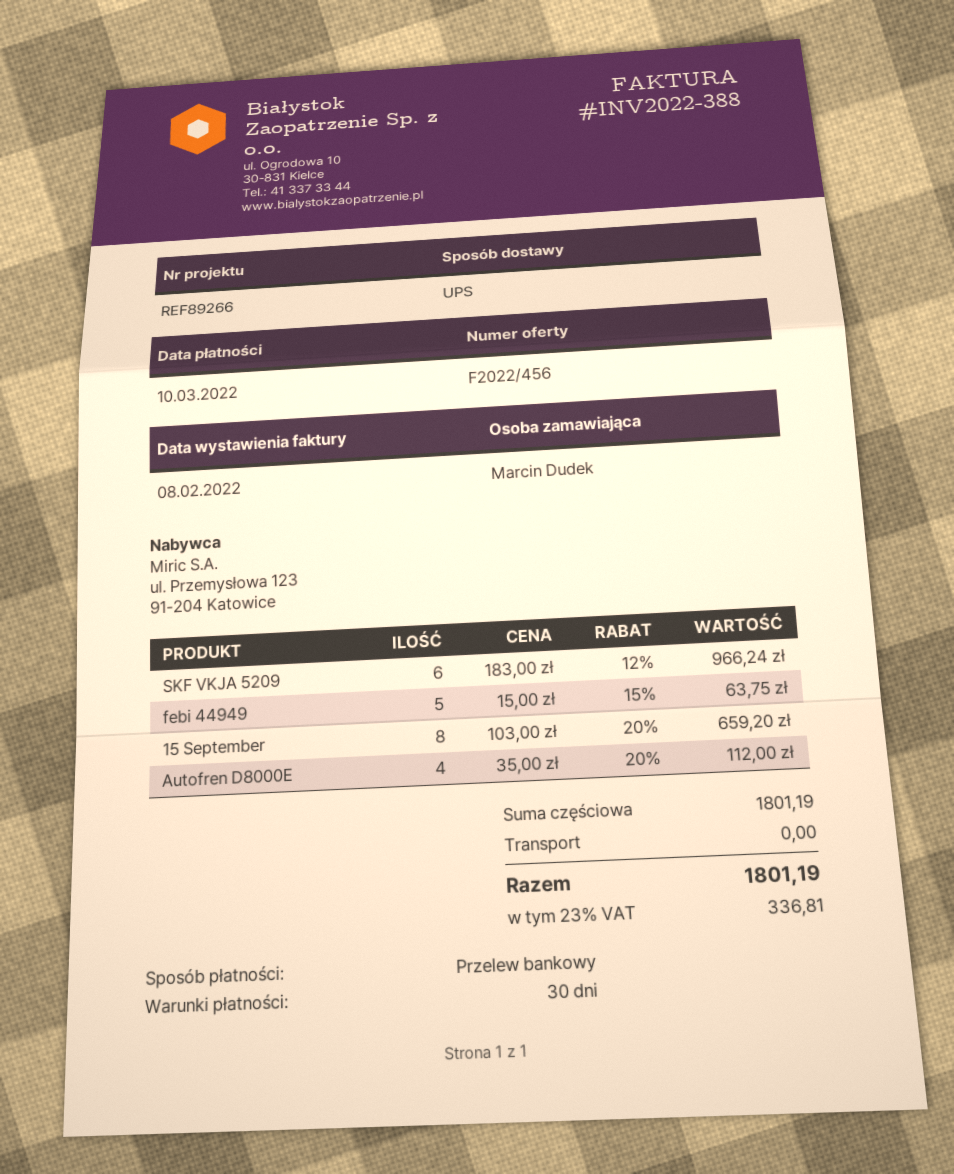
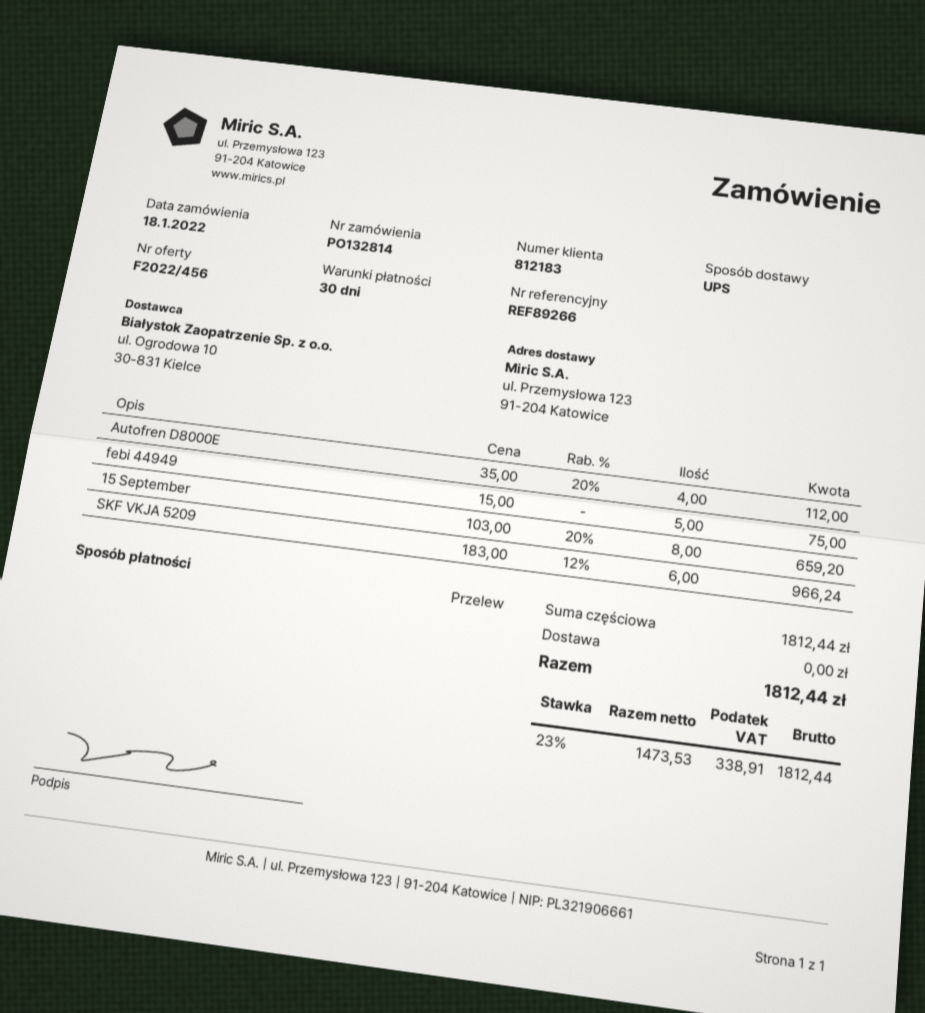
febi 44949: 5 x 15.00 - 15% = 63.75 -> 5 x 15.00 = 75.00
subtotal: 1801.19 -> 1812.44
tax: 23% = 336.81 -> 23% = 338.91
total: 1801.19 -> 1812.44

